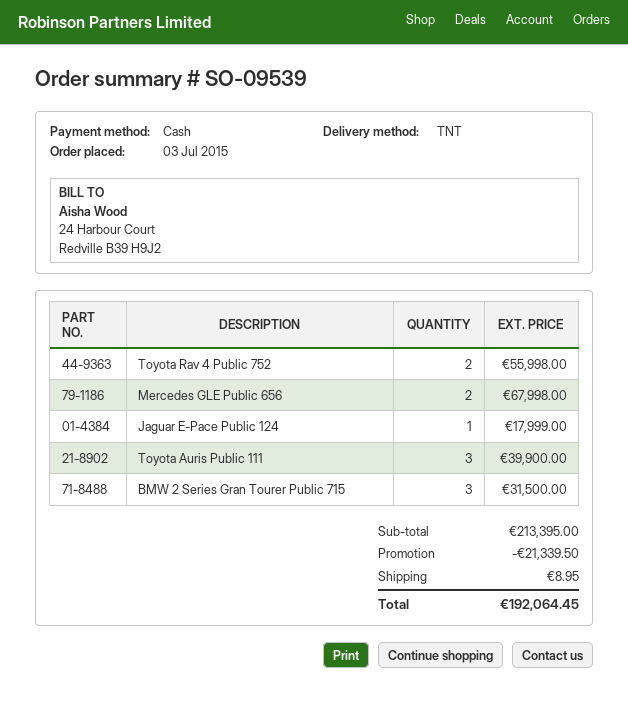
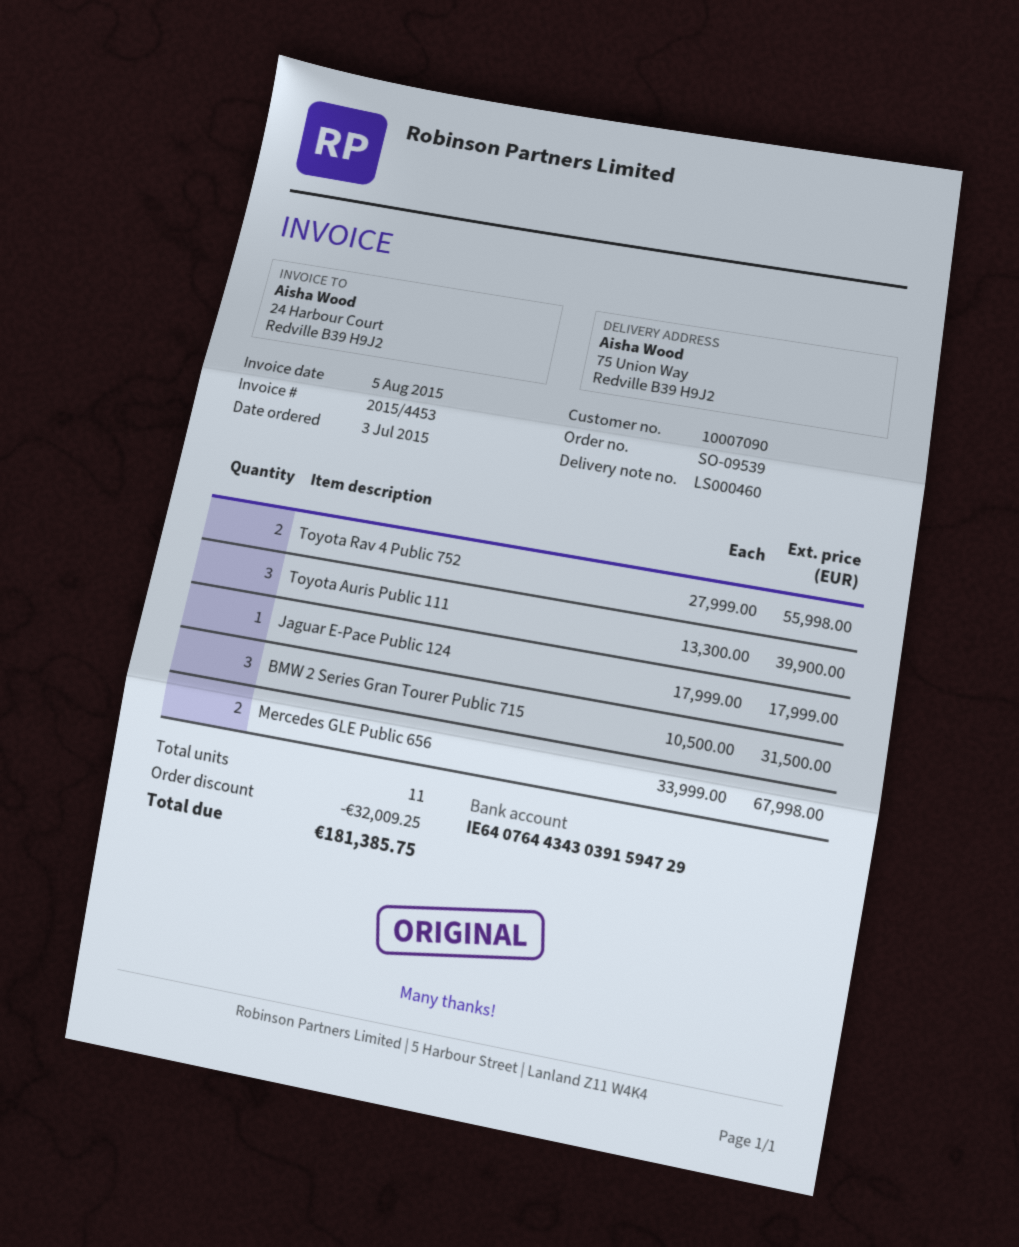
discount: 21339.50 -> 32009.25
shipping: 8.95 -> none
total: 192064.45 -> 181385.75

